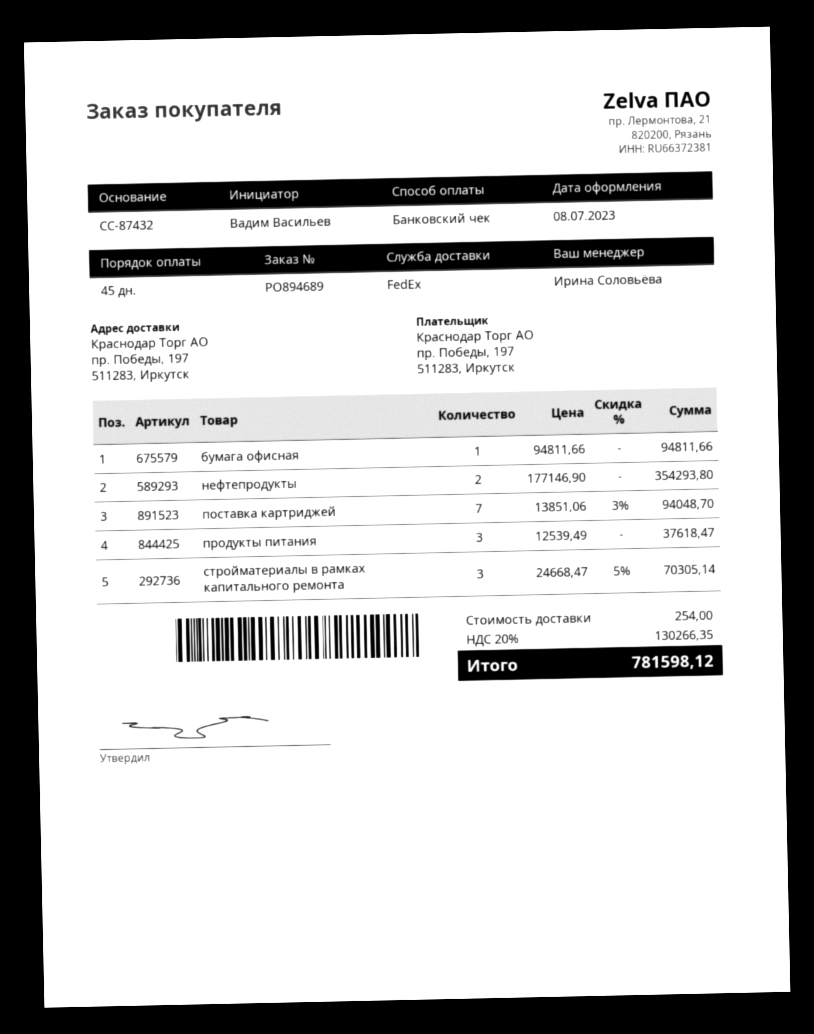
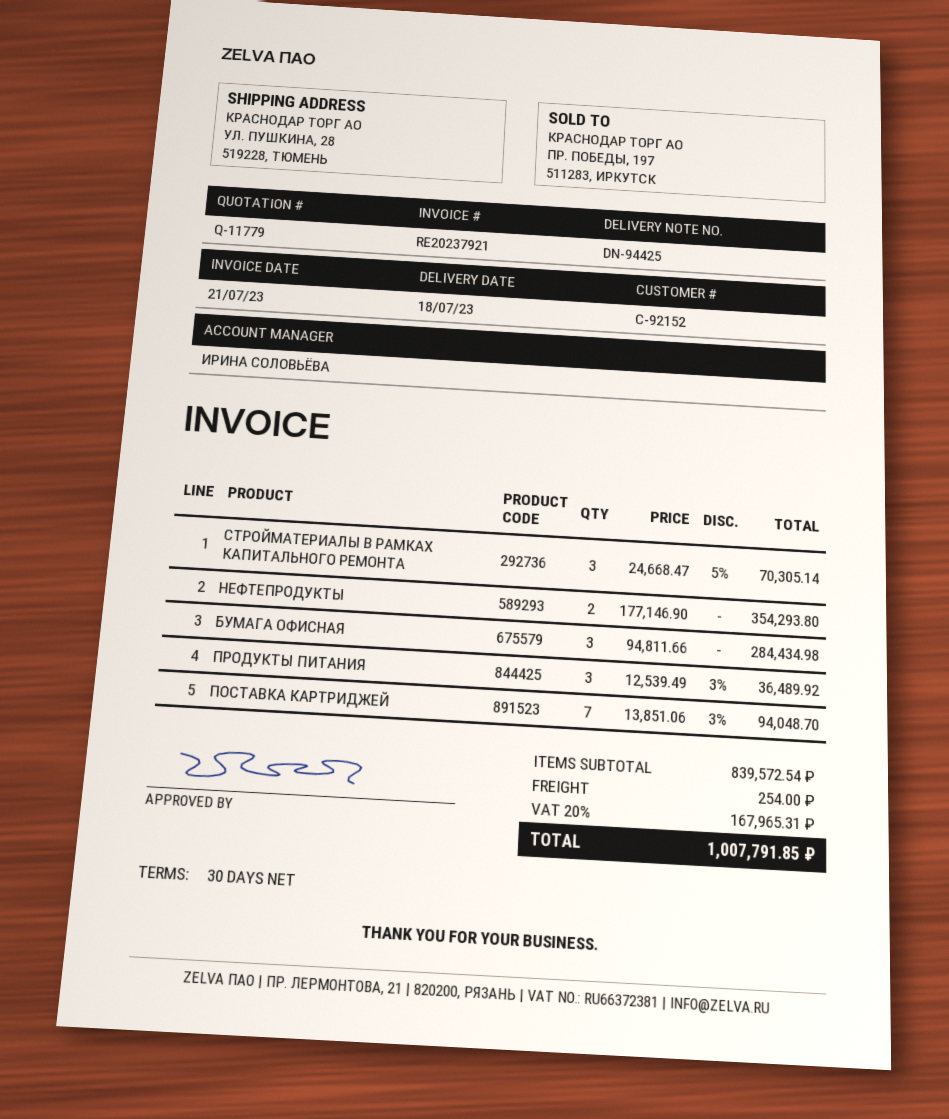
payment terms: 45 days -> 30 days
ship to: пр. Победы, 197, 511283, Иркутск -> УЛ. ПУШКИНА, 28, 519228, ТЮМЕНЬ
бумага офисная: 1 x 94811.66 = 94811.66 -> 3 x 94811.66 = 284434.98
продукты питания: 3 x 12539.49 = 37618.47 -> 3 x 12539.49 - 3% = 36489.92
tax: 20% = 130266.35 -> 20% = 167965.31
total: 781598.12 -> 1007791.85

